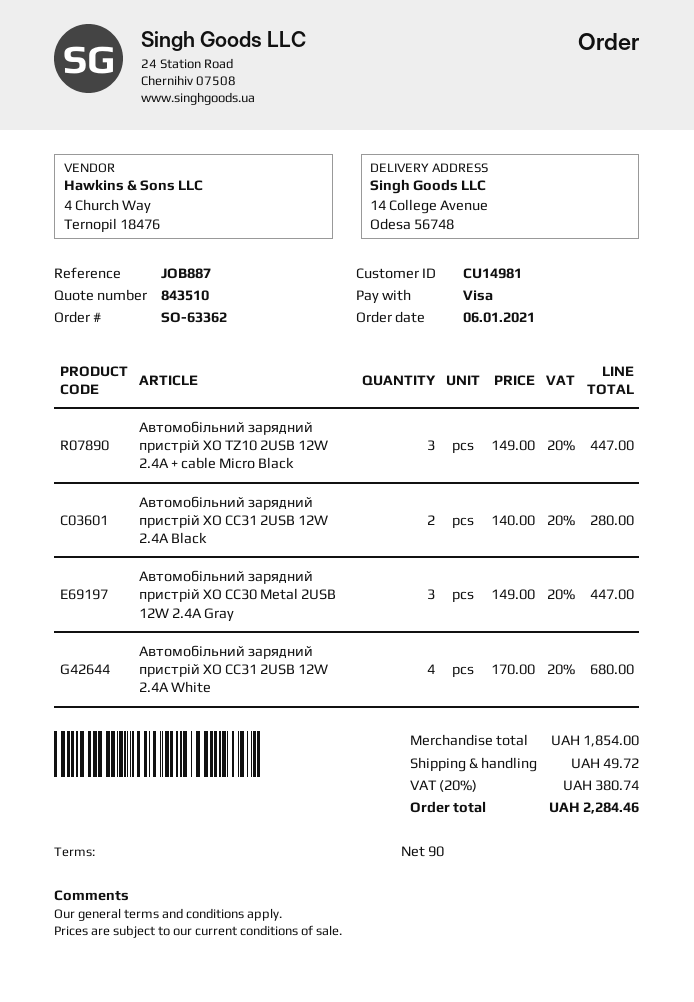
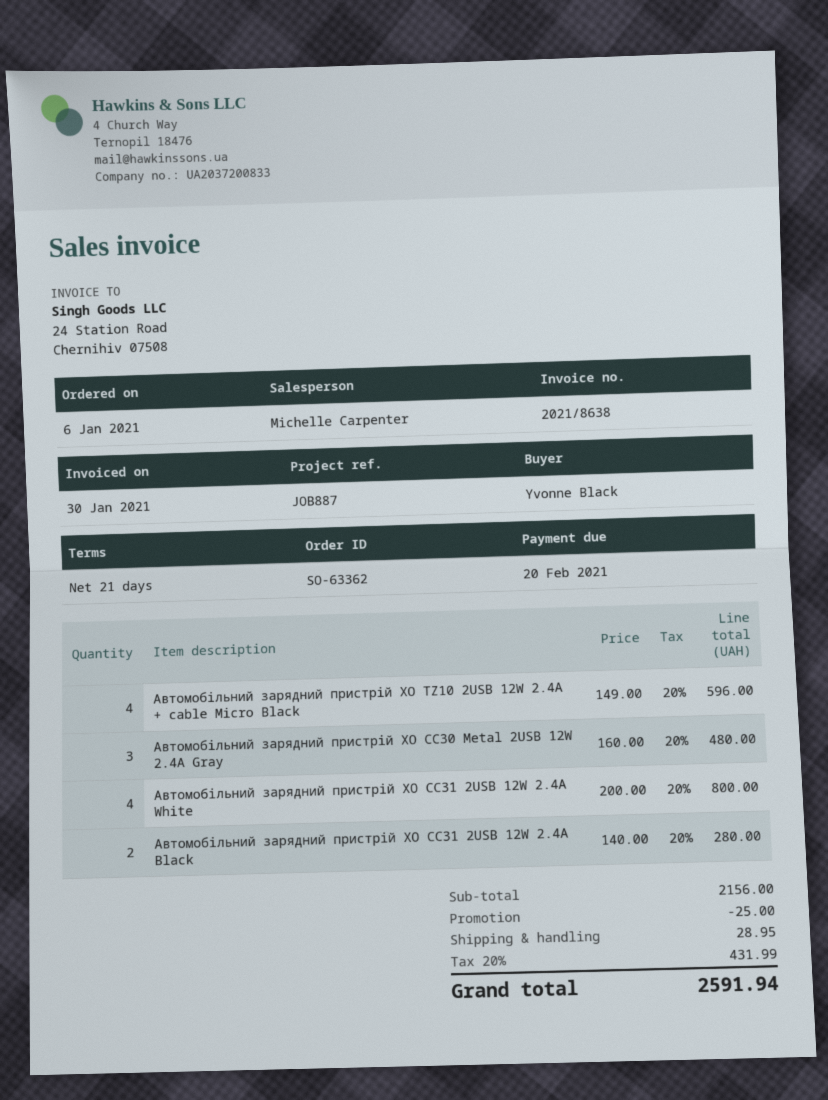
payment terms: 90 days -> 21 days
Автомобільний зарядний пристрій XO TZ10 2USB 12W 2.4A + cable Micro Black: 3 x 149.00 = 447.00 -> 4 x 149.00 = 596.00
Автомобільний зарядний пристрій XO CC30 Metal 2USB 12W 2.4A Gray: 3 x 149.00 = 447.00 -> 3 x 160.00 = 480.00
Автомобільний зарядний пристрій XO CC31 2USB 12W 2.4A White: 4 x 170.00 = 680.00 -> 4 x 200.00 = 800.00
subtotal: 1854.00 -> 2156.00
discount: none -> 25.00
shipping: 49.72 -> 28.95
tax: 20% = 380.74 -> 20% = 431.99
total: 2284.46 -> 2591.94

